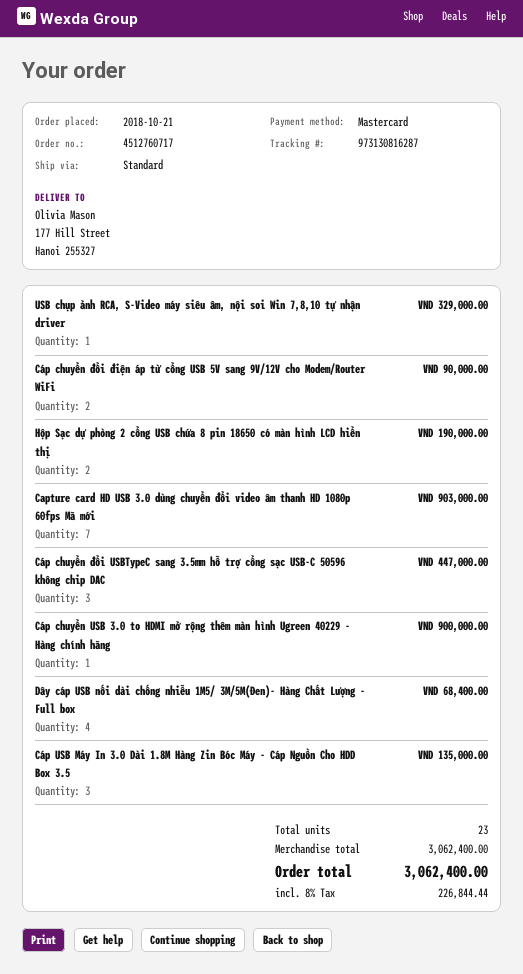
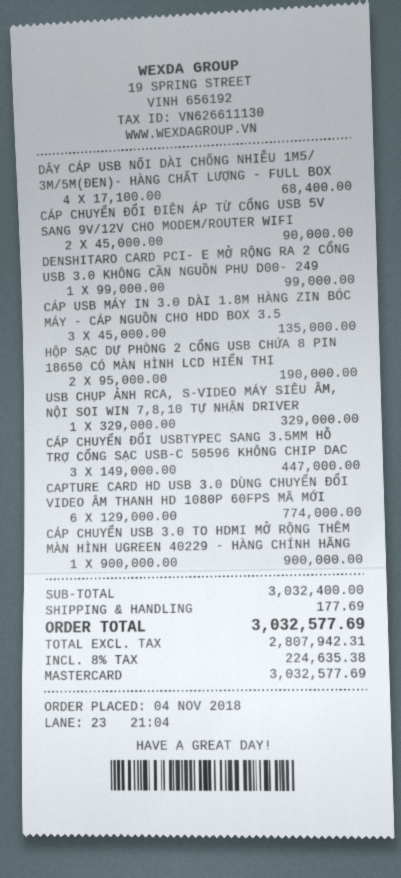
order date: 2018-10-21 -> 2018-11-04
Capture card HD USB 3.0 dùng chuyển đổi video âm thanh HD 1080p 60fps Mã mới: 7 for 903000.00 -> 6 for 774000.00
DENSHITARO CARD PCI- E MỞ RỘNG RA 2 CỔNG USB 3.0 KHÔNG CẦN NGUỒN PHỤ D00- 249: none -> 1 for 99000.00
subtotal: 3062400.00 -> 3032400.00
shipping: none -> 177.69
tax: 8% = 226844.44 -> 8% = 224635.38
total: 3062400.00 -> 3032577.69

